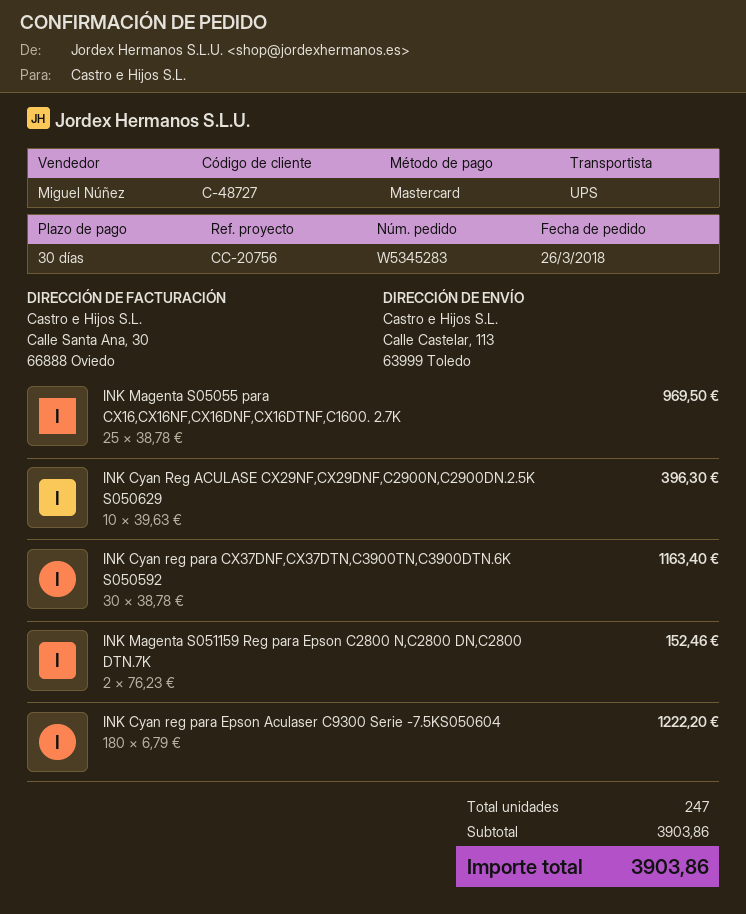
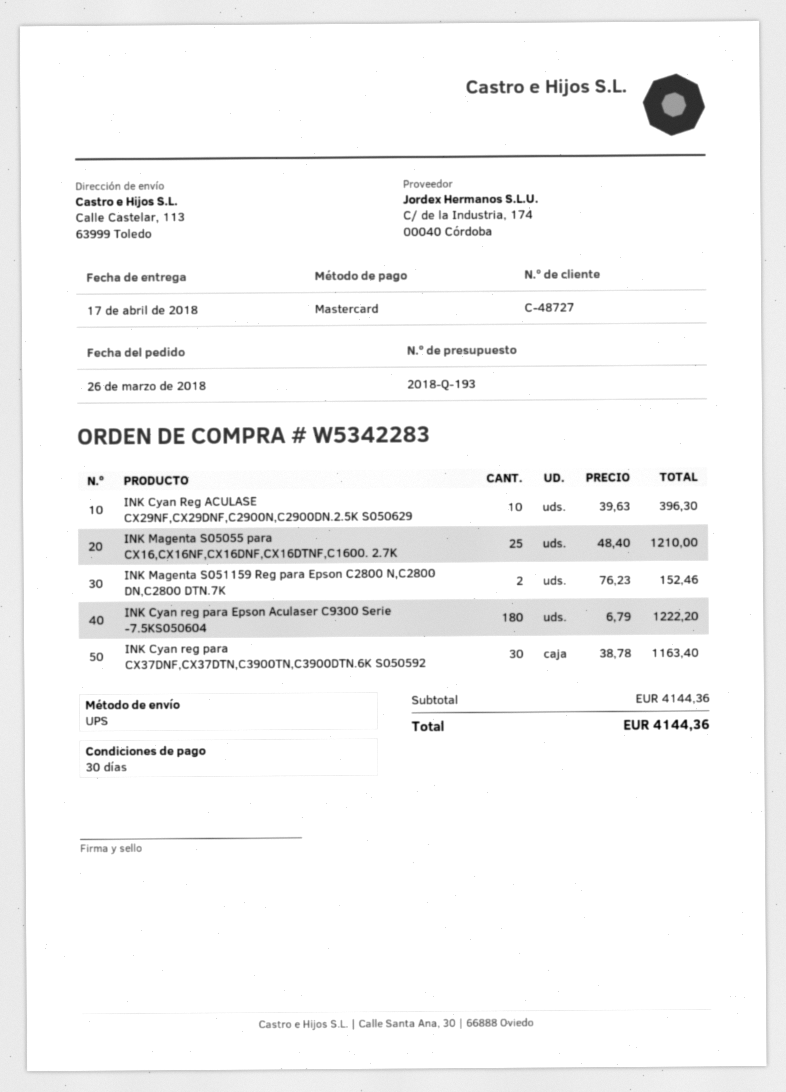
order number: W5345283 -> W5342283
INK Magenta S05055 para CX16,CX16NF,CX16DNF,CX16DTNF,C1600. 2.7K: 25 x 38.78 = 969.50 -> 25 x 48.40 = 1210.00
subtotal: 3903.86 -> 4144.36
total: 3903.86 -> 4144.36

